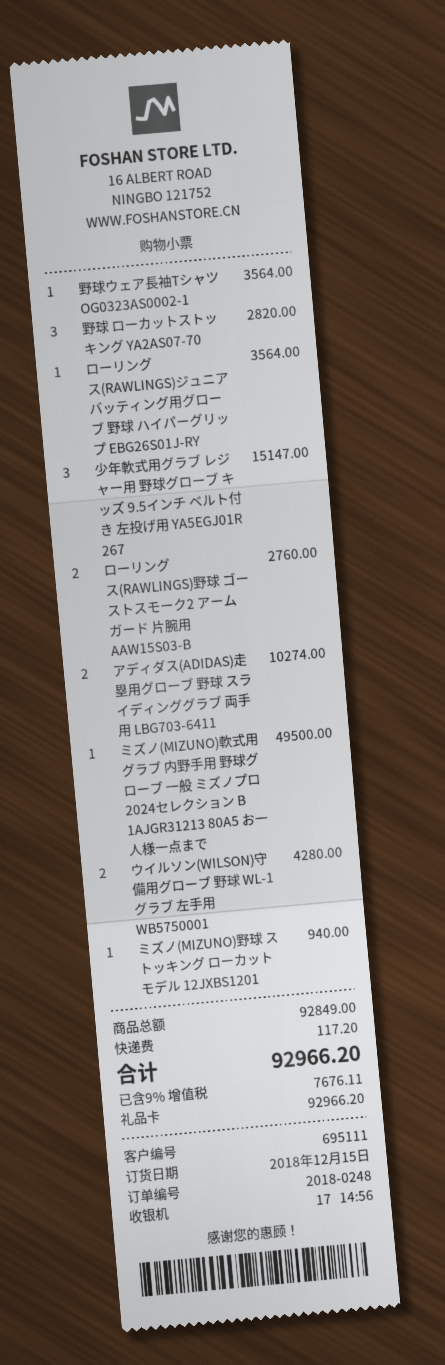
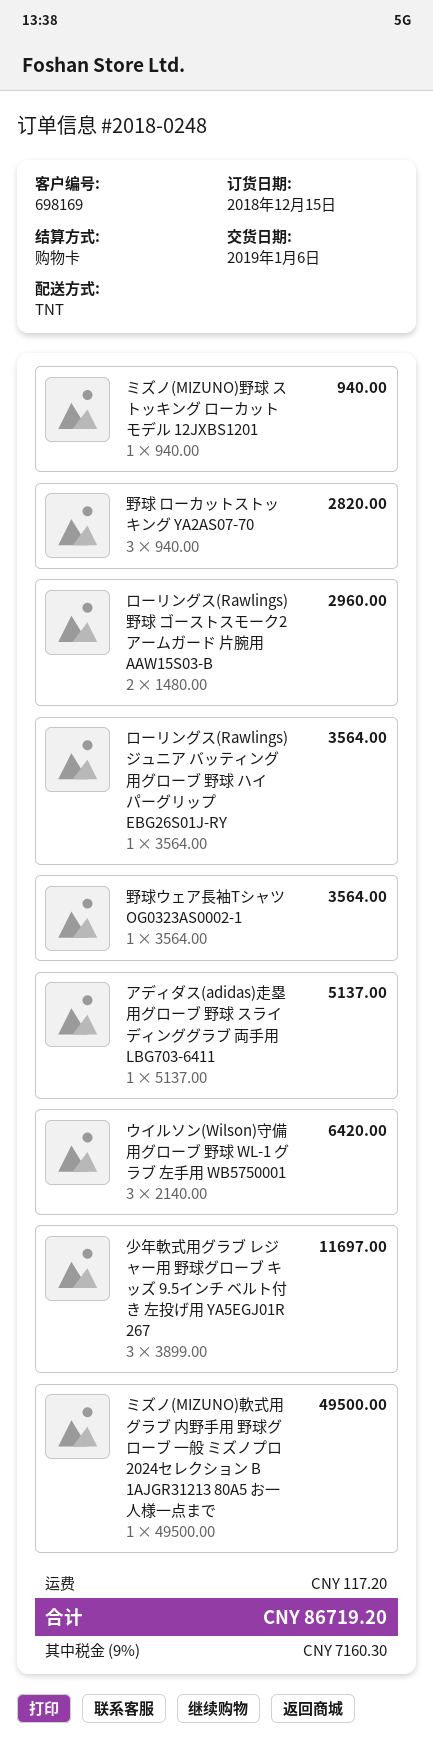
customer number: 695111 -> 698169
少年軟式用グラブ レジャー用 野球グローブ キッズ 9.5インチ ベルト付き 左投げ用 YA5EGJ01R 267: 3 for 15147.00 -> 3 for 11697.00
ローリングス(RAWLINGS)野球 ゴーストスモーク2 アームガード 片腕用 AAW15S03-B: 2 for 2760.00 -> 2 for 2960.00
アディダス(ADIDAS)走塁用グローブ 野球 スライディンググラブ 両手用 LBG703-6411: 2 for 10274.00 -> 1 for 5137.00
ウイルソン(WILSON)守備用グローブ 野球 WL-1 グラブ 左手用 WB5750001: 2 for 4280.00 -> 3 for 6420.00
tax: 9% = 7676.11 -> 9% = 7160.30
total: 92966.20 -> 86719.20

